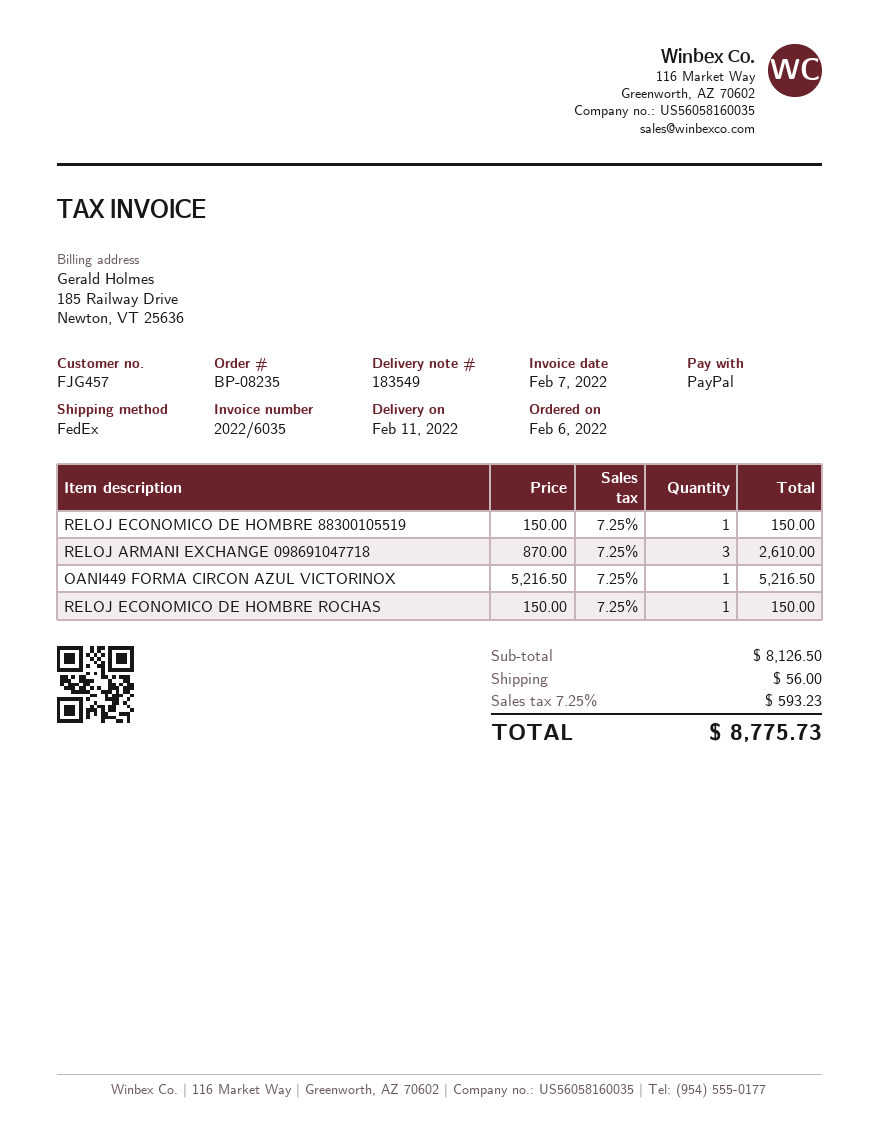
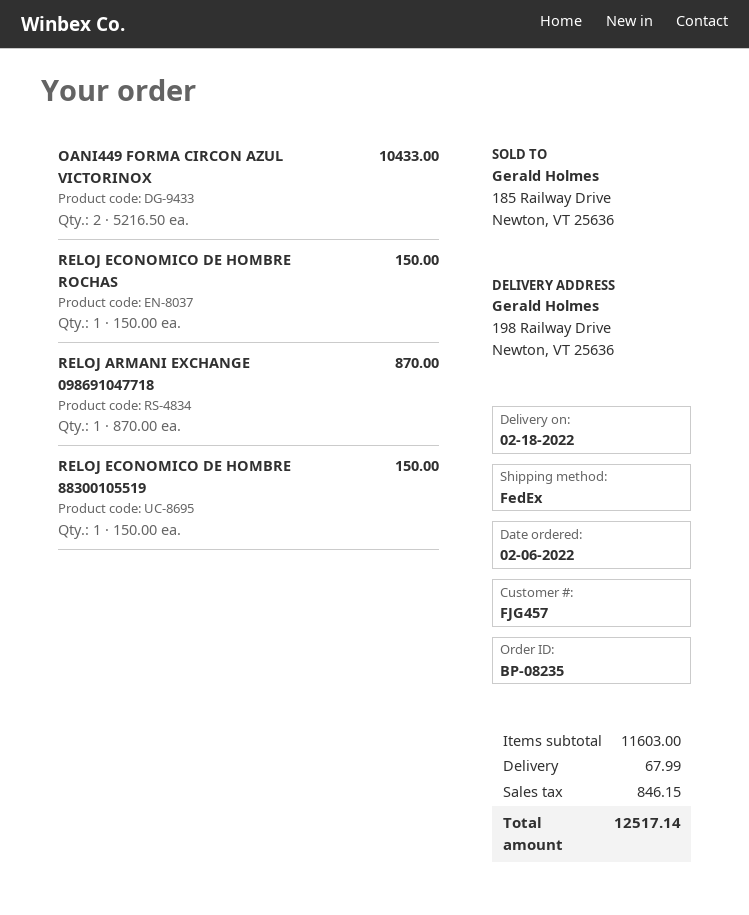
delivery date: 2022-02-11 -> 2022-02-18
RELOJ ARMANI EXCHANGE 098691047718: 3 x 870.00 = 2610.00 -> 1 x 870.00 = 870.00
OANI449 FORMA CIRCON AZUL VICTORINOX: 1 x 5216.50 = 5216.50 -> 2 x 5216.50 = 10433.00
subtotal: 8126.50 -> 11603.00
shipping: 56.00 -> 67.99
tax: 593.23 -> 846.15
total: 8775.73 -> 12517.14

